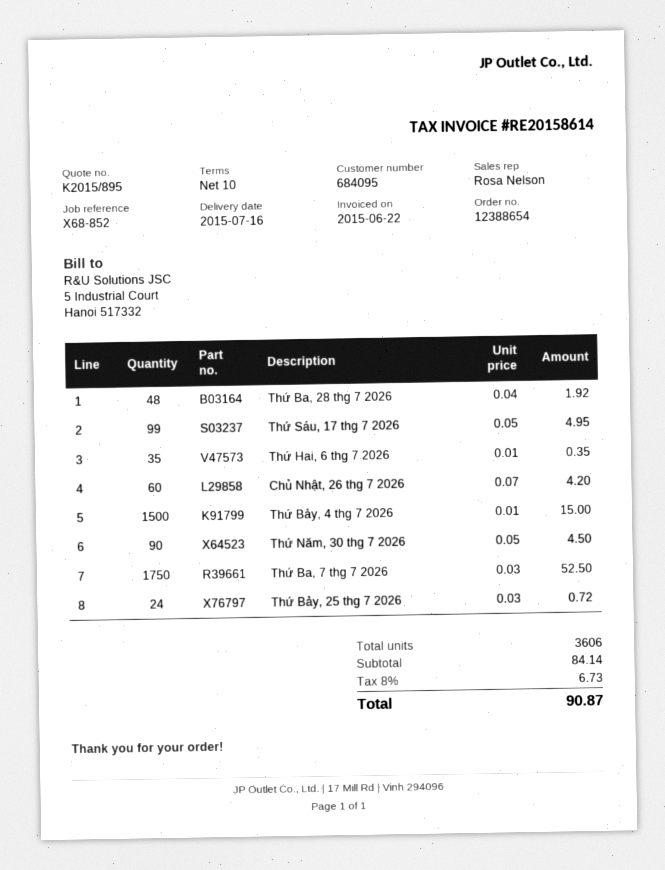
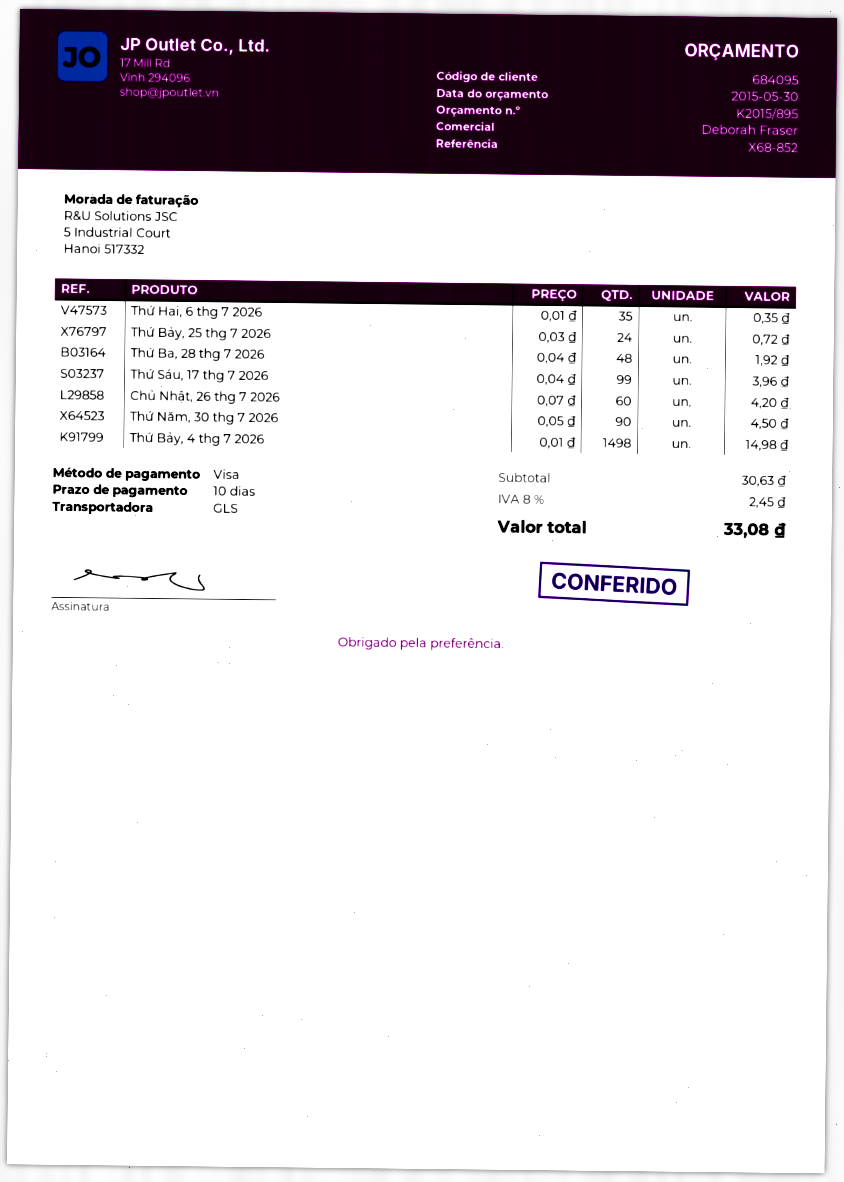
sales rep: Rosa Nelson -> Deborah Fraser
Thứ Sáu, 17 thg 7 2026: 99 x 0.05 = 4.95 -> 99 x 0.04 = 3.96
Thứ Bảy, 4 thg 7 2026: 1500 x 0.01 = 15.00 -> 1498 x 0.01 = 14.98
Thứ Ba, 7 thg 7 2026: 1750 x 0.03 = 52.50 -> none
subtotal: 84.14 -> 30.63
tax: 8% = 6.73 -> 8% = 2.45
total: 90.87 -> 33.08

